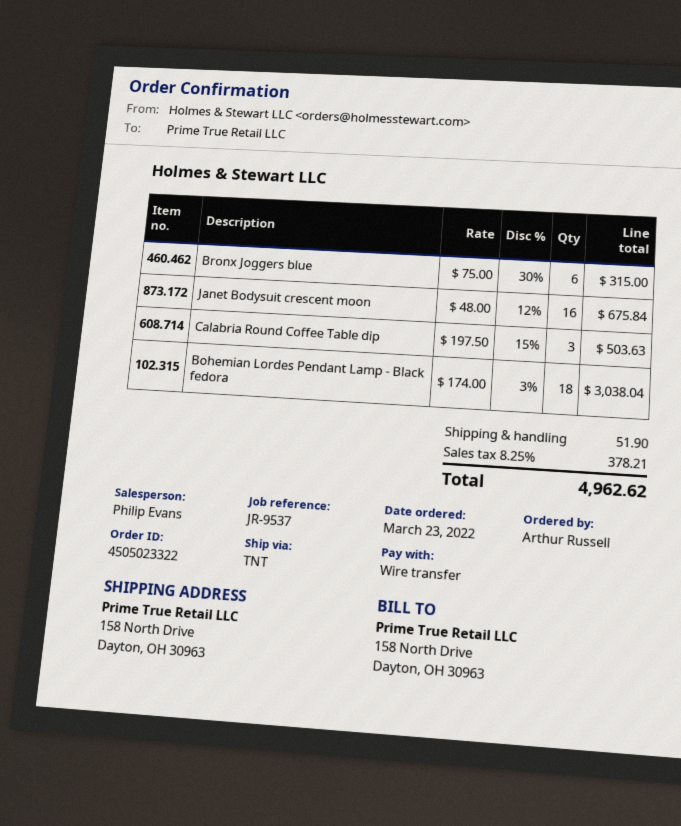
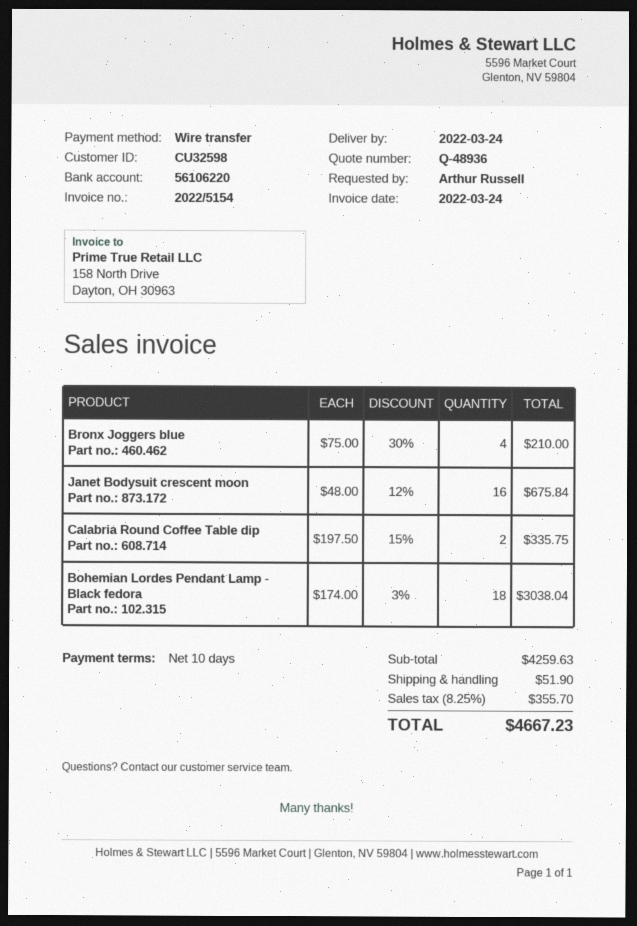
Bronx Joggers blue: 6 x 75.00 - 30% = 315.00 -> 4 x 75.00 - 30% = 210.00
Calabria Round Coffee Table dip: 3 x 197.50 - 15% = 503.63 -> 2 x 197.50 - 15% = 335.75
tax: 8.25% = 378.21 -> 8.25% = 355.70
total: 4962.62 -> 4667.23

